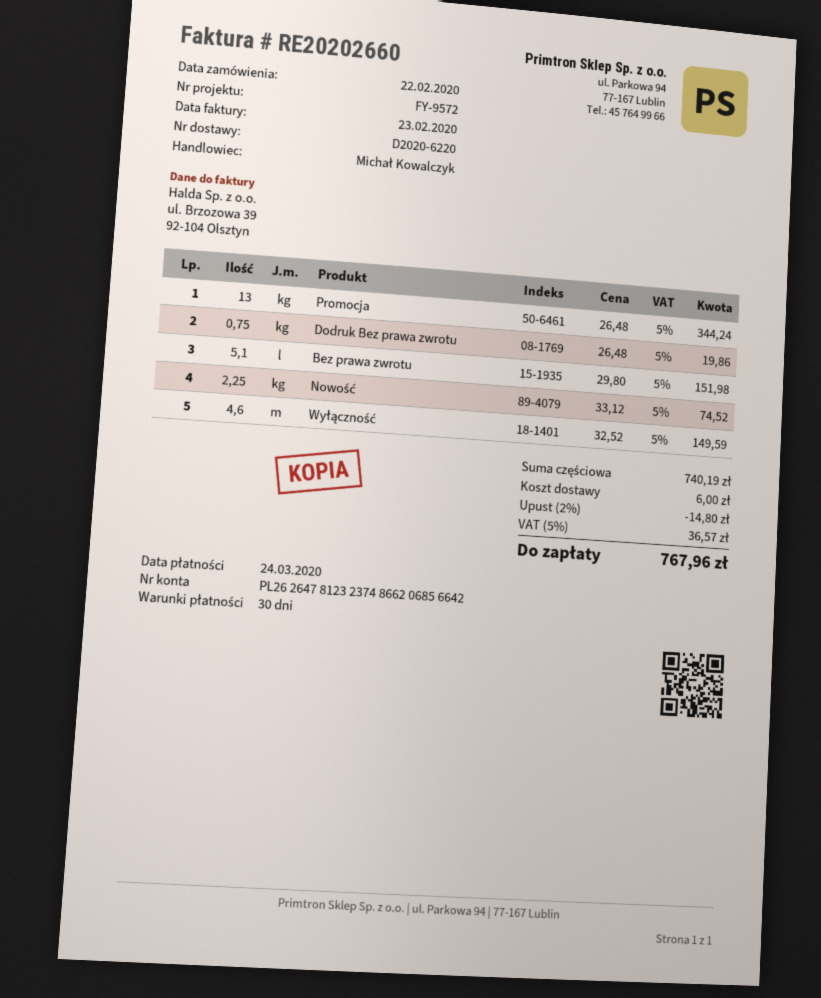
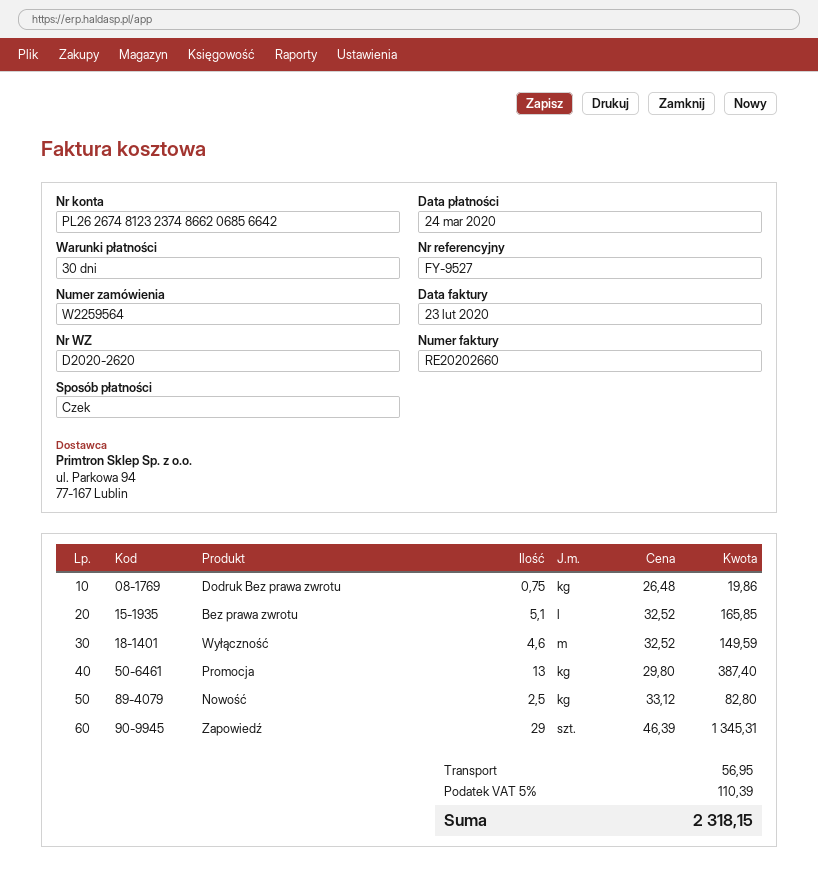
delivery note number: D2020-6220 -> D2020-2620
reference: FY-9572 -> FY-9527
bank account: PL26264781232374866206856642 -> PL26267481232374866206856642
Promocja: 13 x 26.48 = 344.24 -> 13 x 29.80 = 387.40
Bez prawa zwrotu: 5.1 x 29.80 = 151.98 -> 5.1 x 32.52 = 165.85
Nowość: 2.25 x 33.12 = 74.52 -> 2.5 x 33.12 = 82.80
Zapowiedź: none -> 29 x 46.39 = 1345.31
discount: 2% = 14.80 -> none
shipping: 6.00 -> 56.95
tax: 5% = 36.57 -> 5% = 110.39
total: 767.96 -> 2318.15

